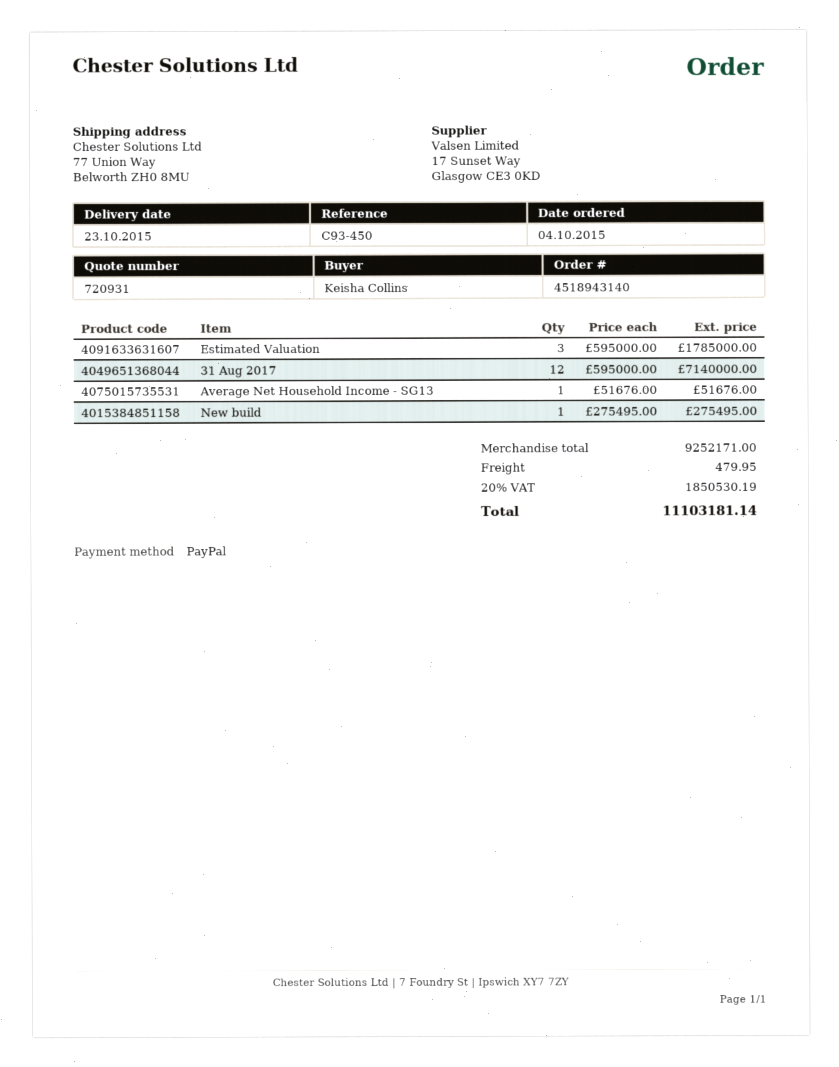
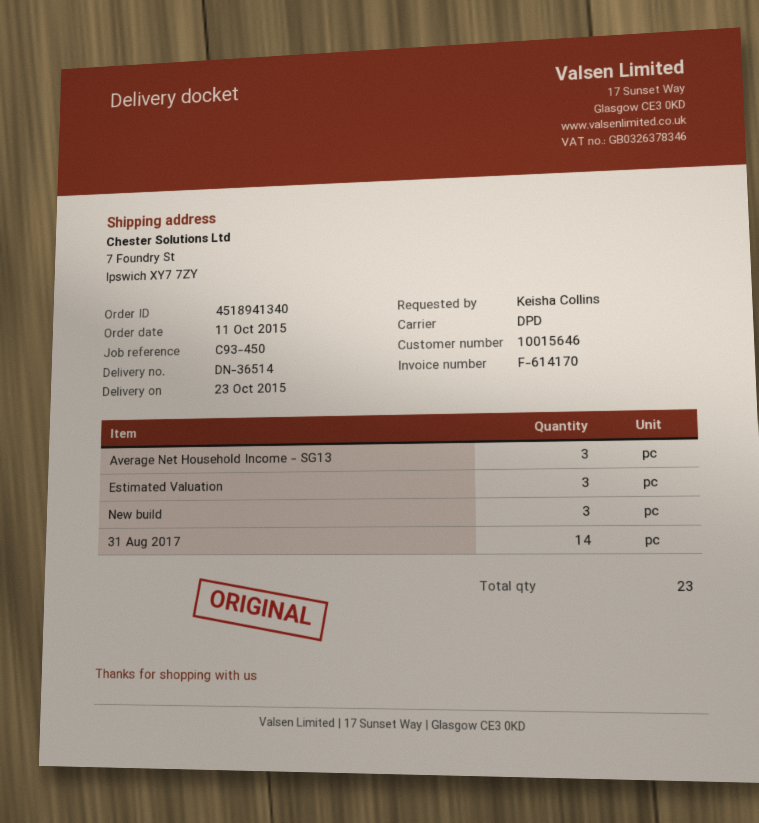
order number: 4518943140 -> 4518941340
order date: 2015-10-04 -> 2015-10-11
ship to: 77 Union Way, Belworth ZH0 8MU -> 7 Foundry St, Ipswich XY7 7ZY
31 Aug 2017: 12 -> 14
Average Net Household Income - SG13: 1 -> 3
New build: 1 -> 3

